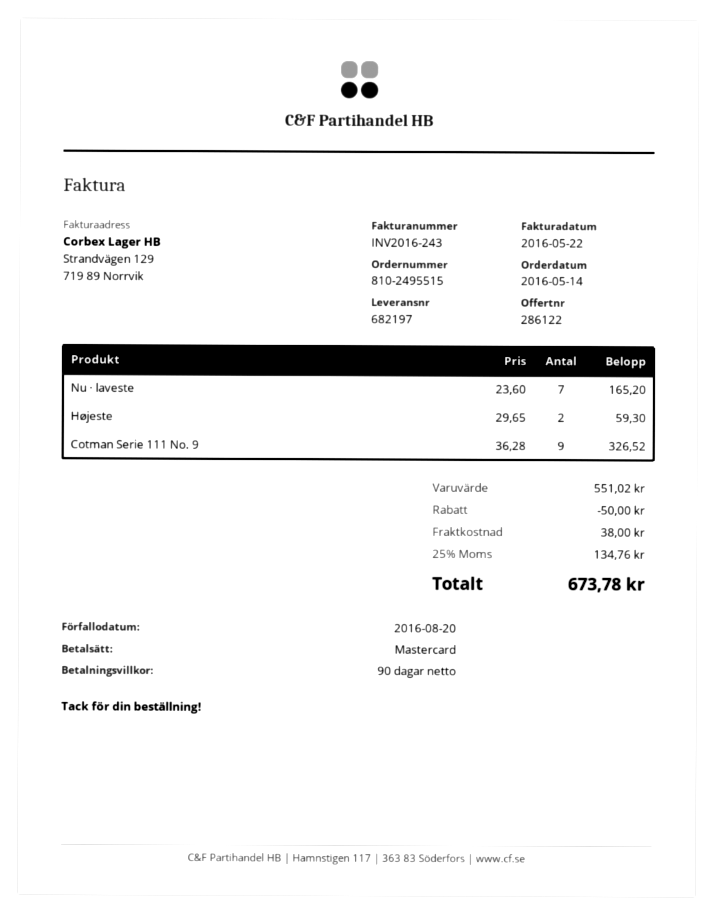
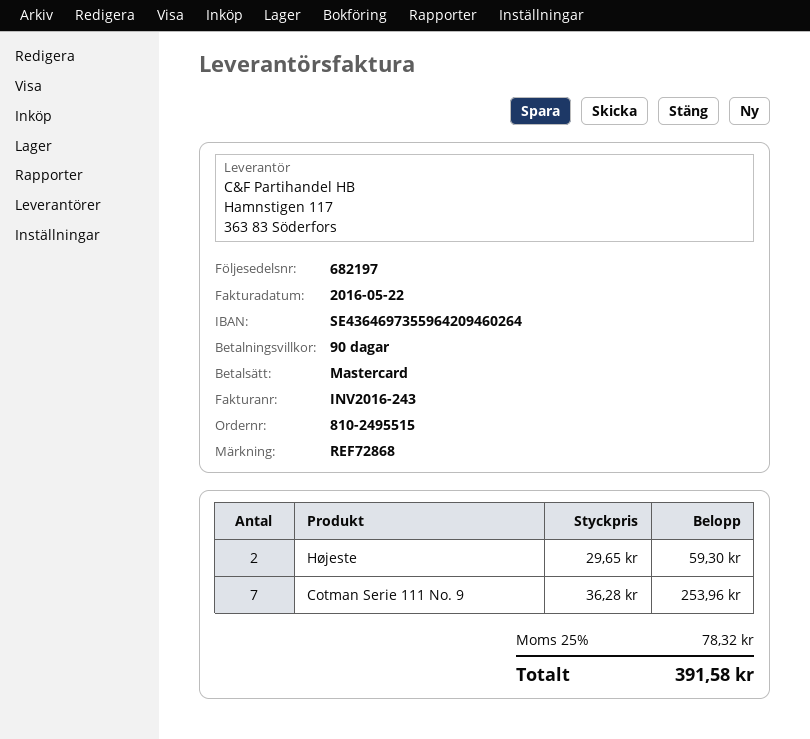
Nu · laveste: 7 x 23.60 = 165.20 -> none
Cotman Serie 111 No. 9: 9 x 36.28 = 326.52 -> 7 x 36.28 = 253.96
discount: 50.00 -> none
shipping: 38.00 -> none
tax: 25% = 134.76 -> 25% = 78.32
total: 673.78 -> 391.58

